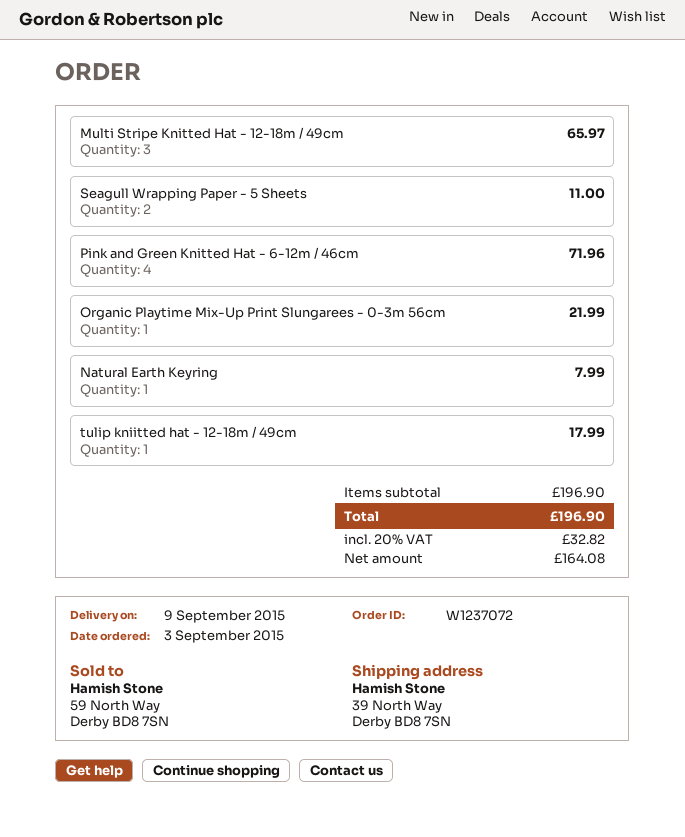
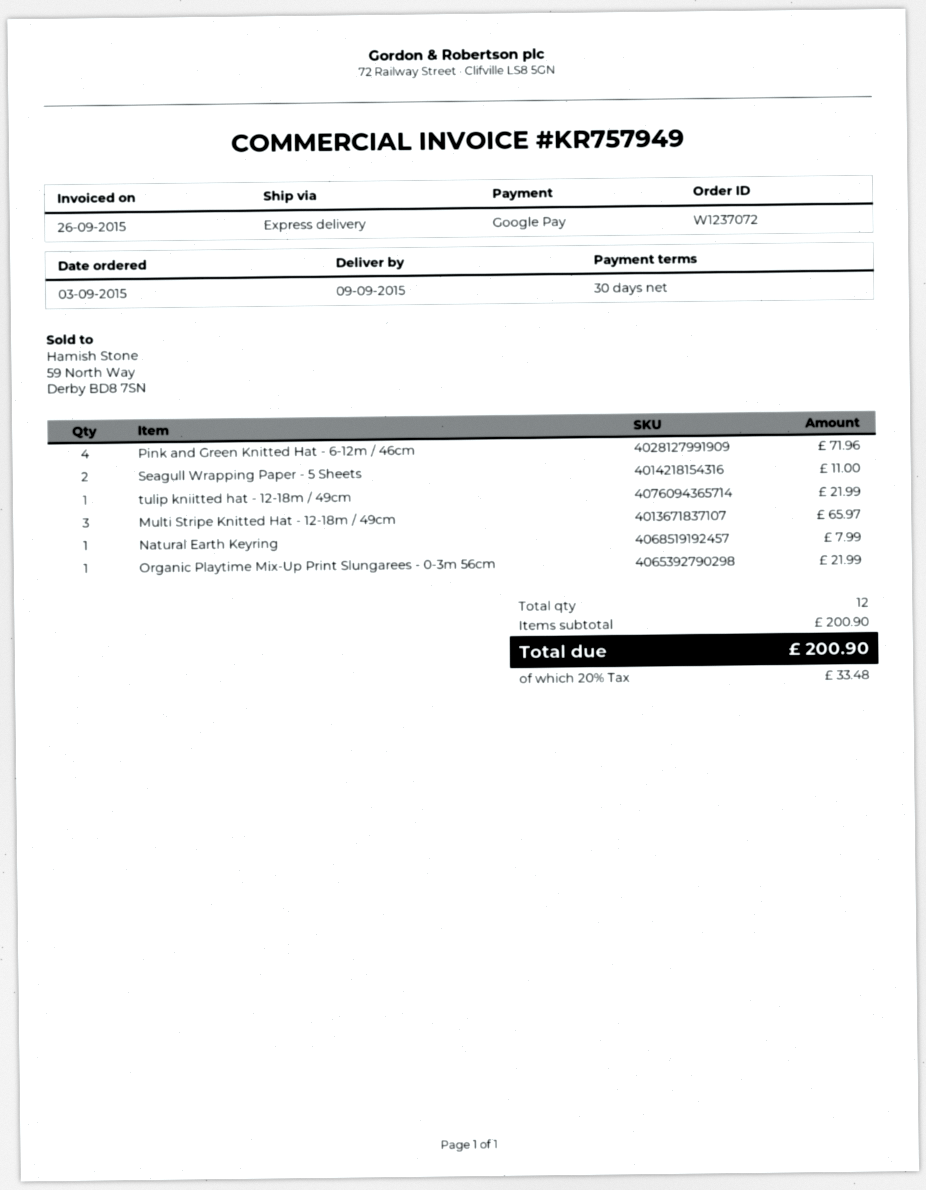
tulip kniitted hat - 12-18m / 49cm: 1 for 17.99 -> 1 for 21.99
subtotal: 196.90 -> 200.90
tax: 20% = 32.82 -> 20% = 33.48
total: 196.90 -> 200.90

